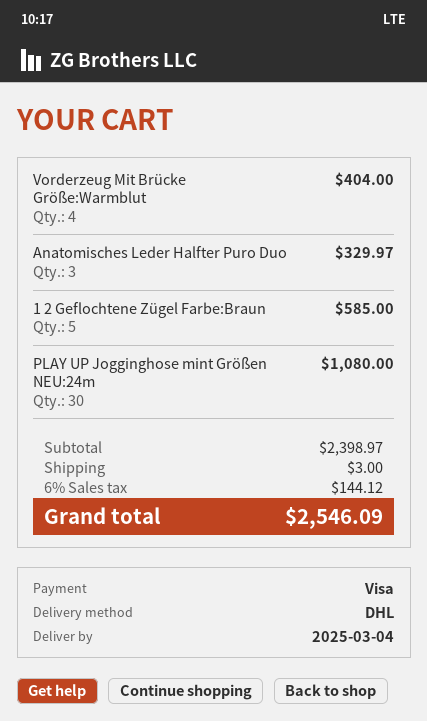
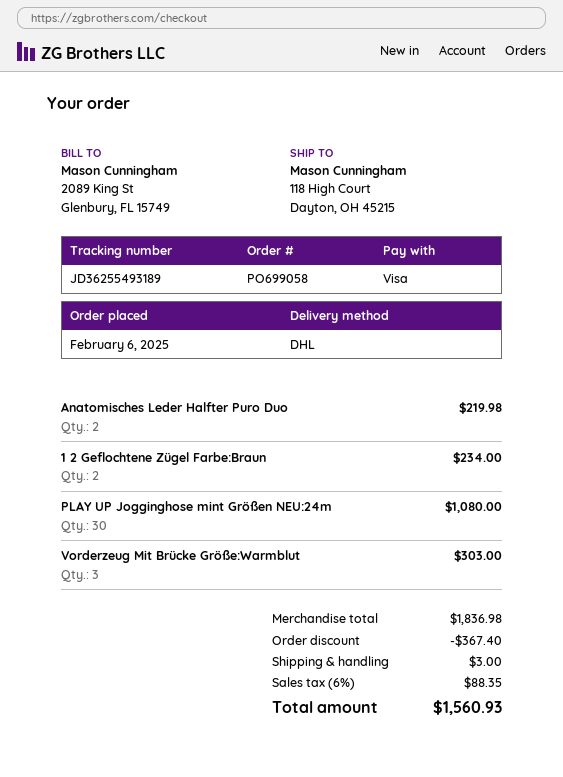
Vorderzeug Mit Brücke Größe:Warmblut: 4 for 404.00 -> 3 for 303.00
Anatomisches Leder Halfter Puro Duo: 3 for 329.97 -> 2 for 219.98
1 2 Geflochtene Zügel Farbe:Braun: 5 for 585.00 -> 2 for 234.00
subtotal: 2398.97 -> 1836.98
discount: none -> 367.40
tax: 6% = 144.12 -> 6% = 88.35
total: 2546.09 -> 1560.93

